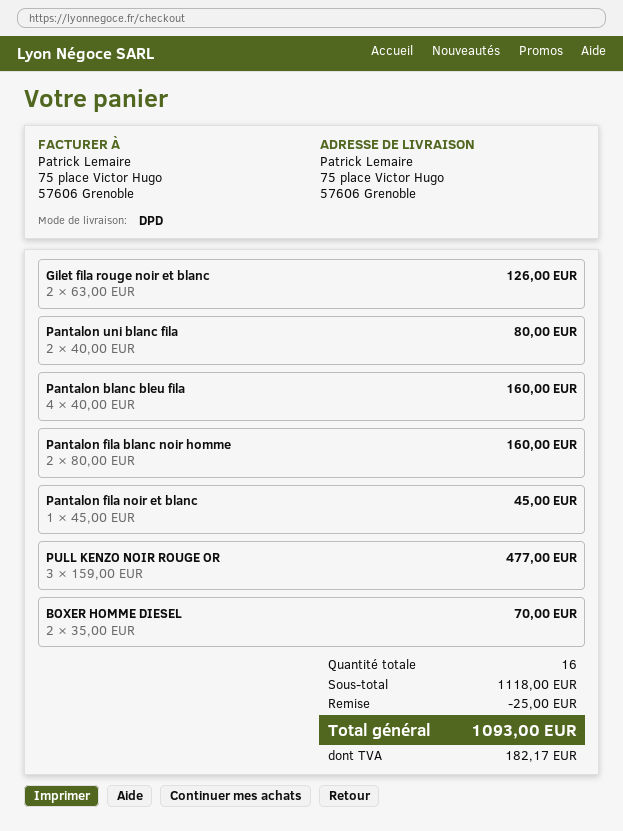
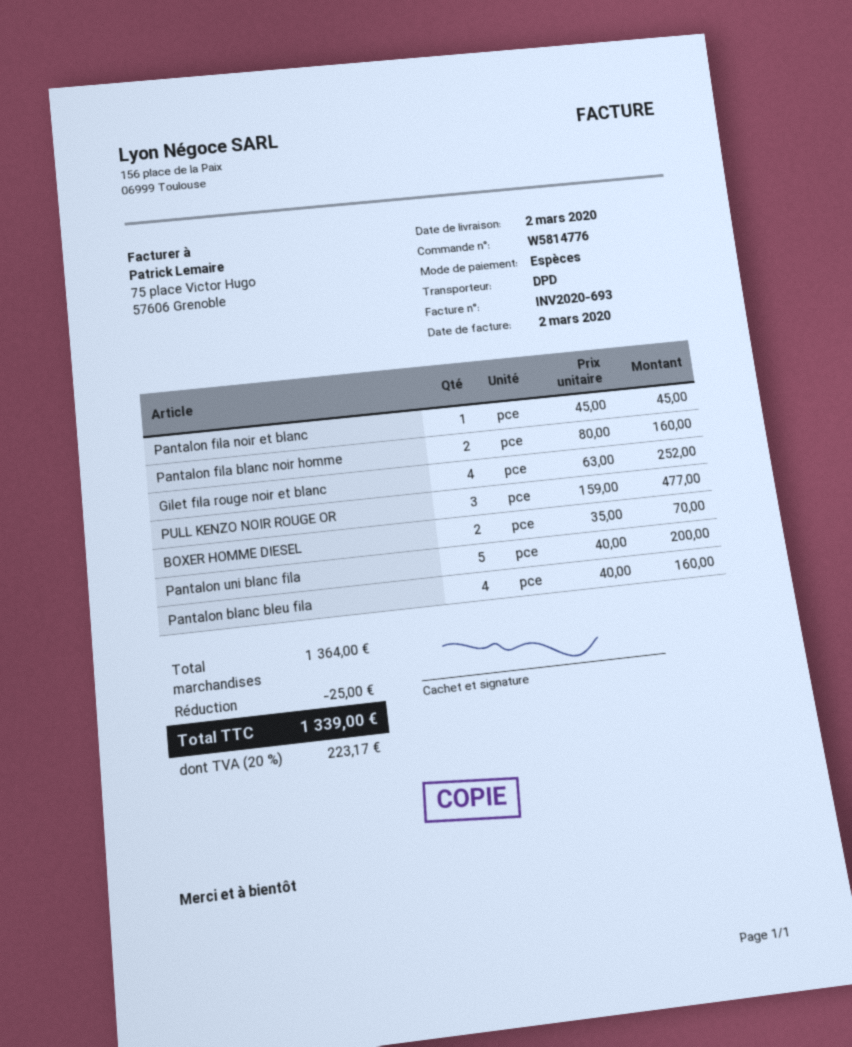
Gilet fila rouge noir et blanc: 2 x 63.00 = 126.00 -> 4 x 63.00 = 252.00
Pantalon uni blanc fila: 2 x 40.00 = 80.00 -> 5 x 40.00 = 200.00
subtotal: 1118.00 -> 1364.00
tax: 182.17 -> 223.17
total: 1093.00 -> 1339.00

